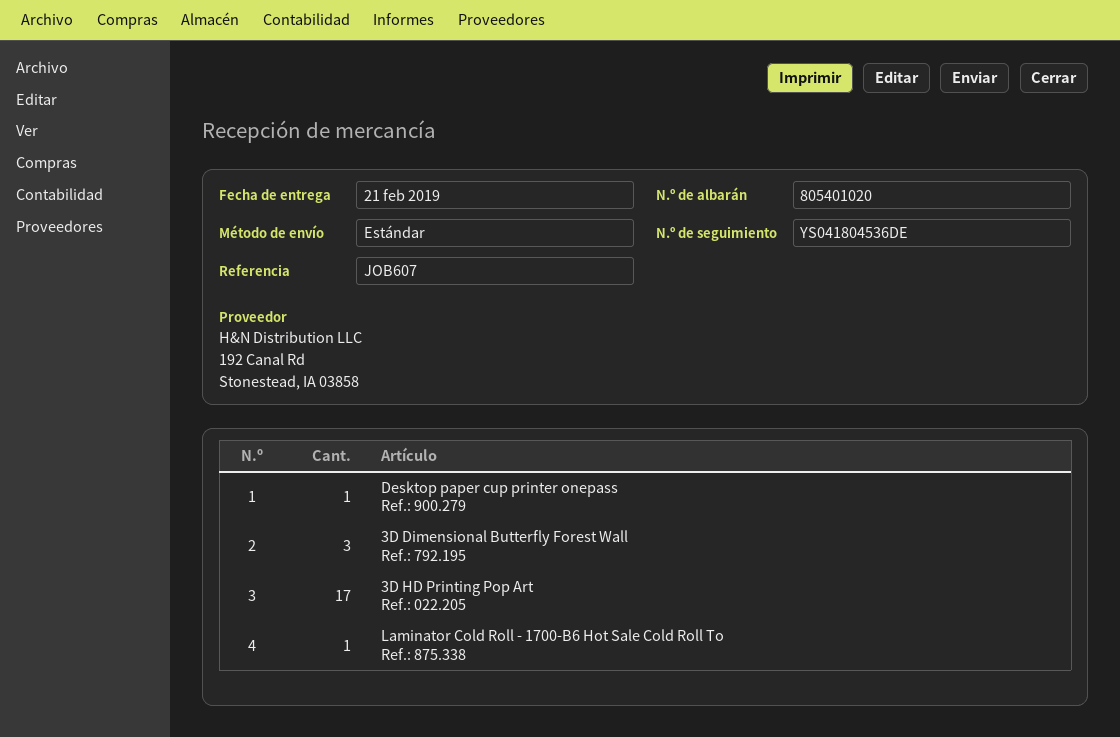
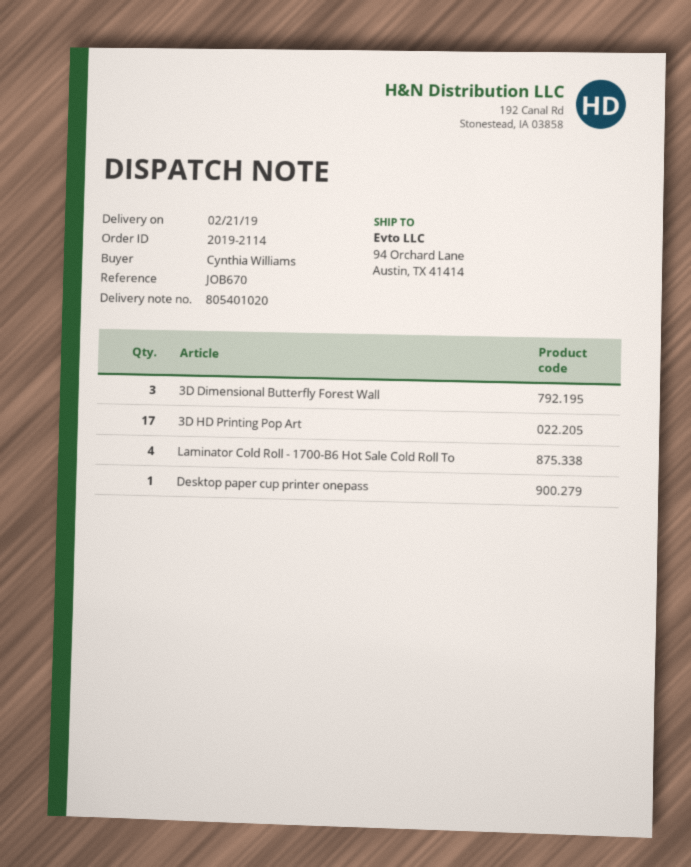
reference: JOB607 -> JOB670
Laminator Cold Roll - 1700-B6 Hot Sale Cold Roll To: 1 -> 4

